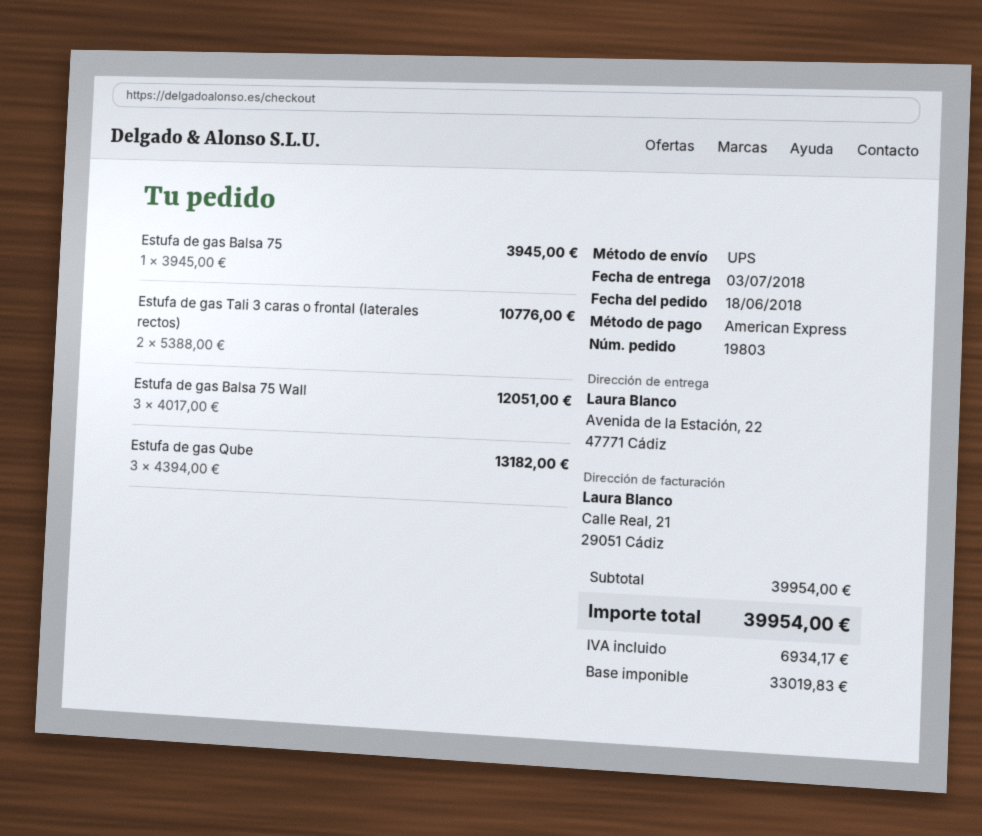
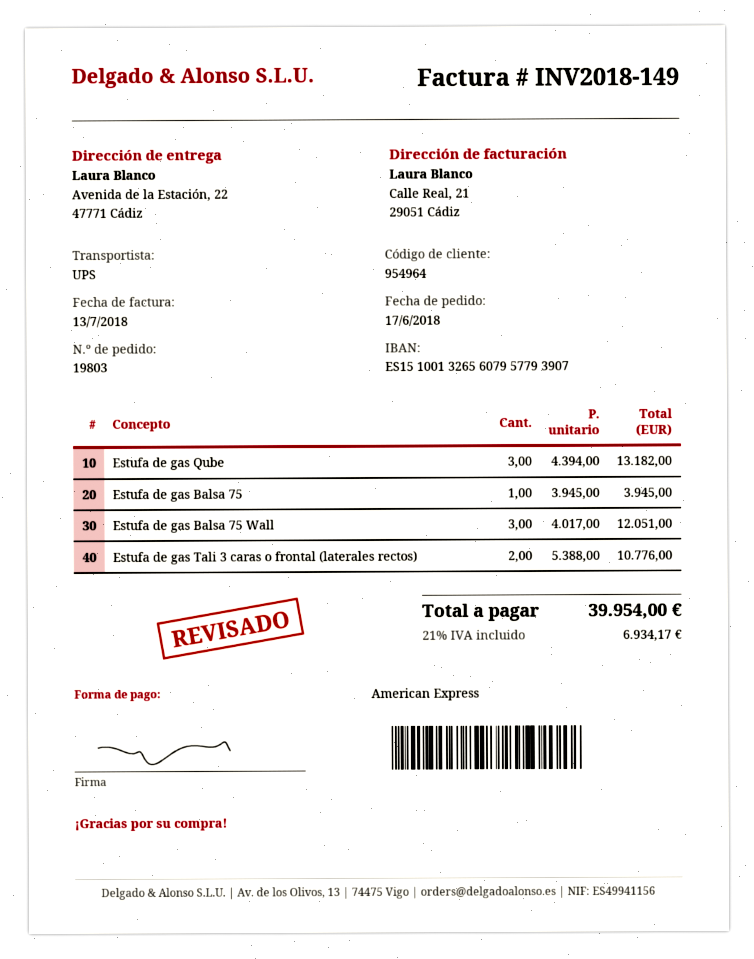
order date: 2018-06-18 -> 2018-06-17

